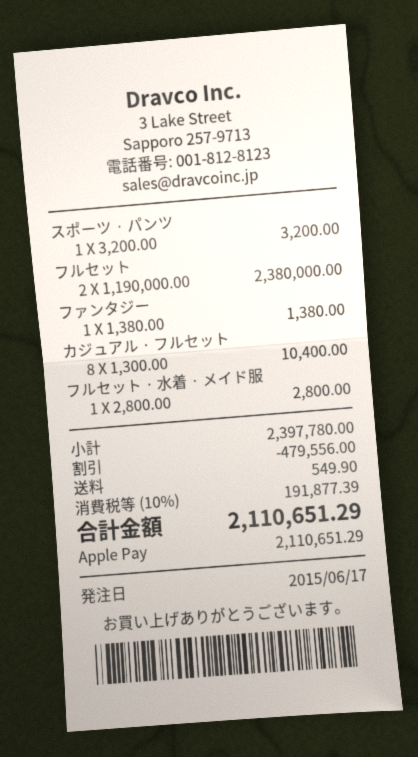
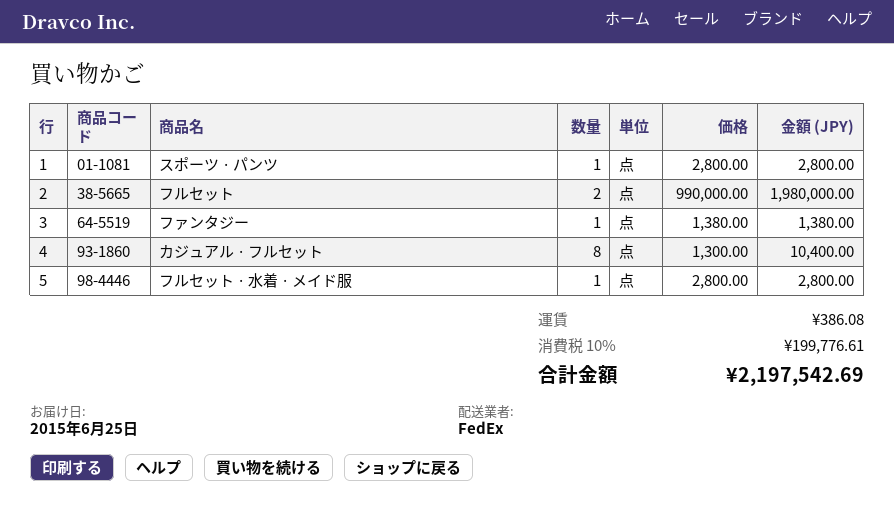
スポーツ · パンツ: 1 x 3200.00 = 3200.00 -> 1 x 2800.00 = 2800.00
フルセット: 2 x 1190000.00 = 2380000.00 -> 2 x 990000.00 = 1980000.00
discount: 479556.00 -> none
shipping: 549.90 -> 386.08
tax: 10% = 191877.39 -> 10% = 199776.61
total: 2110651.29 -> 2197542.69

